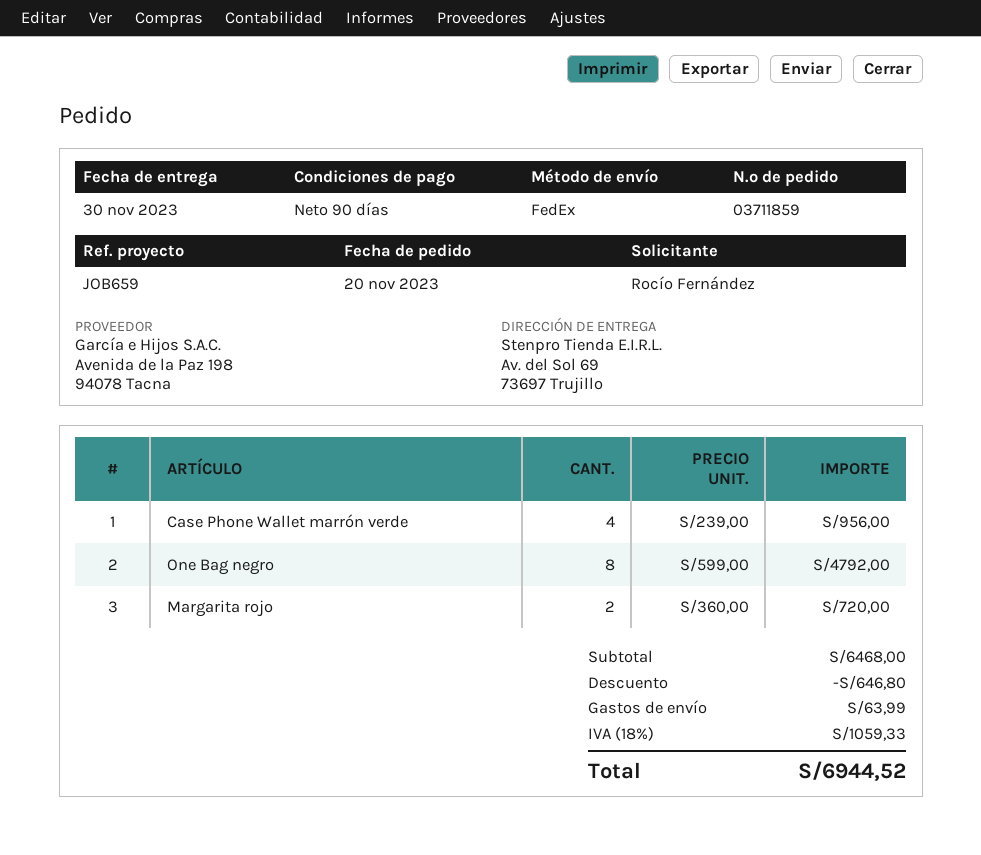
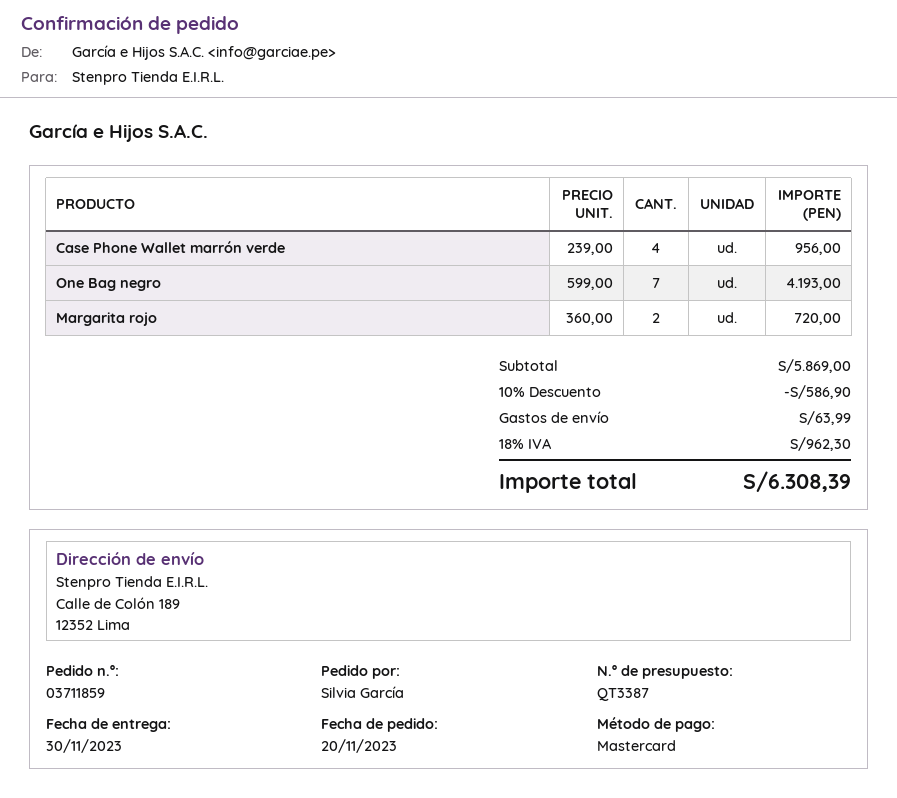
ordered by: Rocío Fernández -> Silvia García
ship to: Av. del Sol 69, 73697 Trujillo -> Calle de Colón 189, 12352 Lima
One Bag negro: 8 x 599.00 = 4792.00 -> 7 x 599.00 = 4193.00
subtotal: 6468.00 -> 5869.00
discount: 646.80 -> 586.90
tax: 18% = 1059.33 -> 18% = 962.30
total: 6944.52 -> 6308.39

